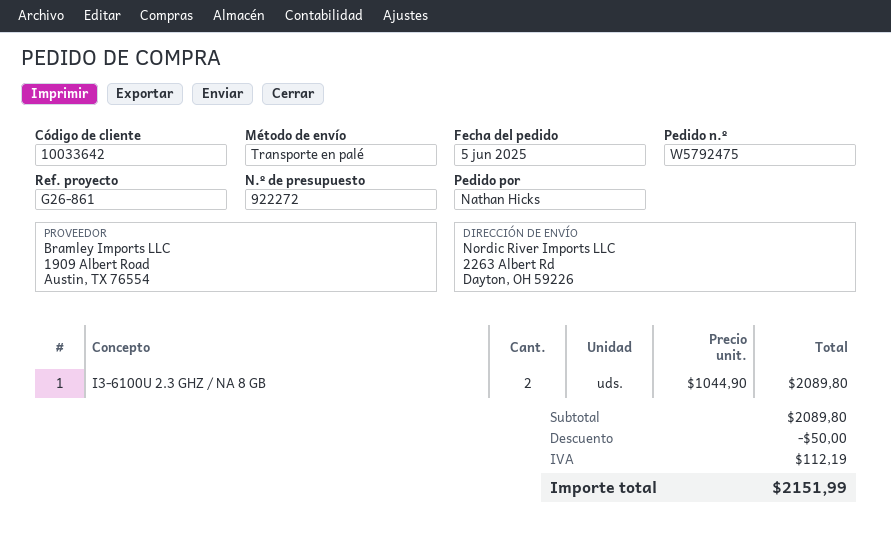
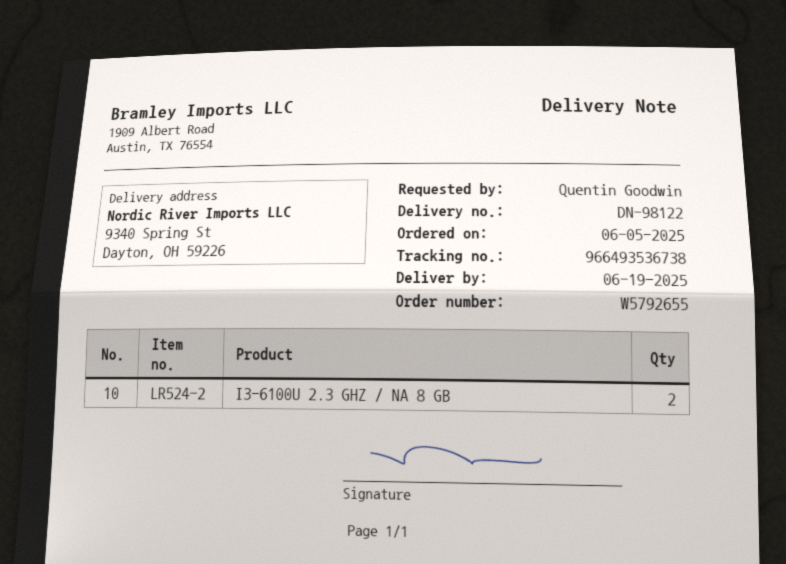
order number: W5792475 -> W5792655
ordered by: Nathan Hicks -> Quentin Goodwin
ship to: 2263 Albert Rd, Dayton, OH 59226 -> 9340 Spring St, Dayton, OH 59226

